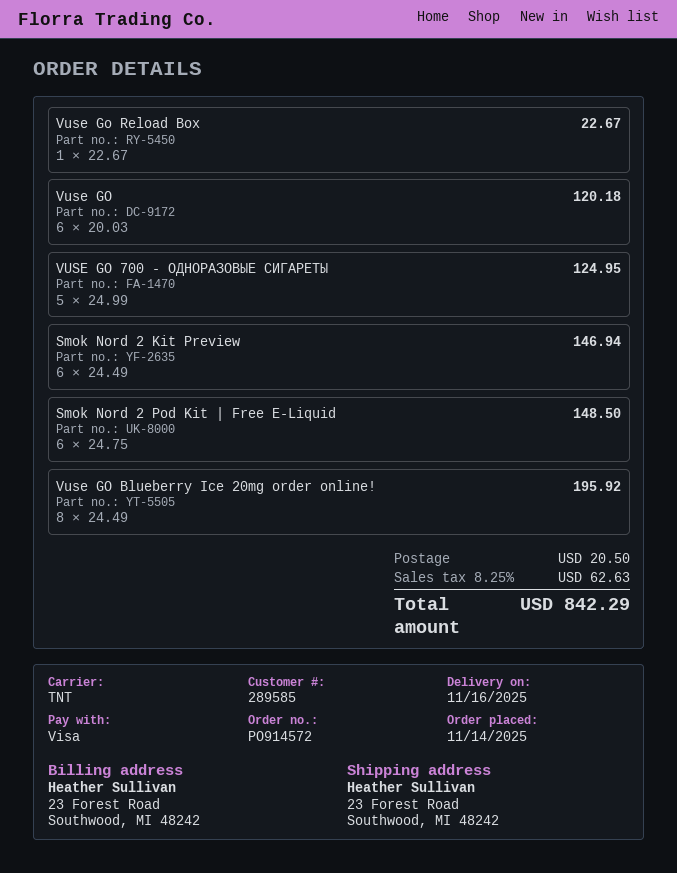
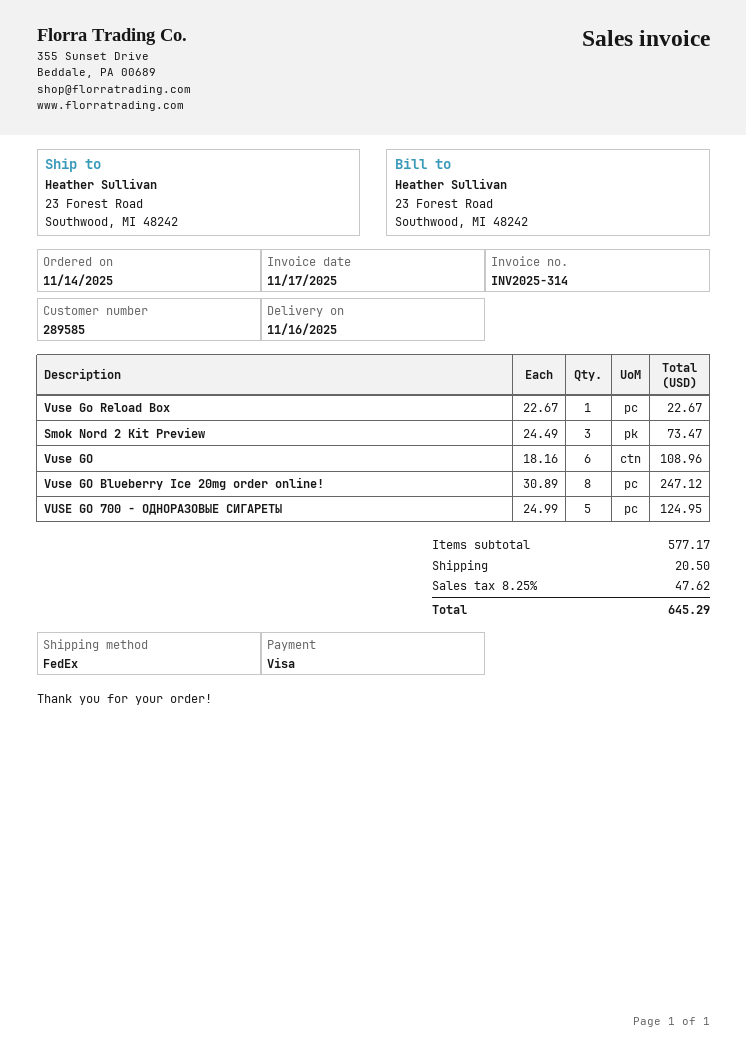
shipping method: TNT -> FedEx
Vuse GO: 6 x 20.03 = 120.18 -> 6 x 18.16 = 108.96
Smok Nord 2 Kit Preview: 6 x 24.49 = 146.94 -> 3 x 24.49 = 73.47
Smok Nord 2 Pod Kit | Free E-Liquid: 6 x 24.75 = 148.50 -> none
Vuse GO Blueberry Ice 20mg order online!: 8 x 24.49 = 195.92 -> 8 x 30.89 = 247.12
tax: 8.25% = 62.63 -> 8.25% = 47.62
total: 842.29 -> 645.29

